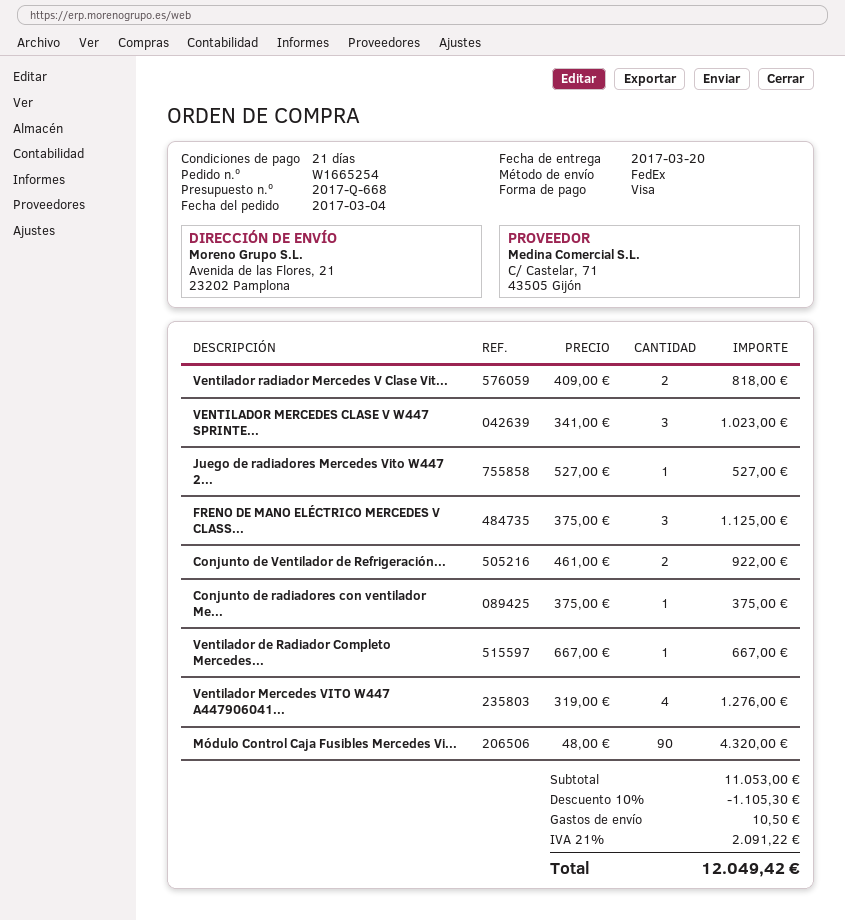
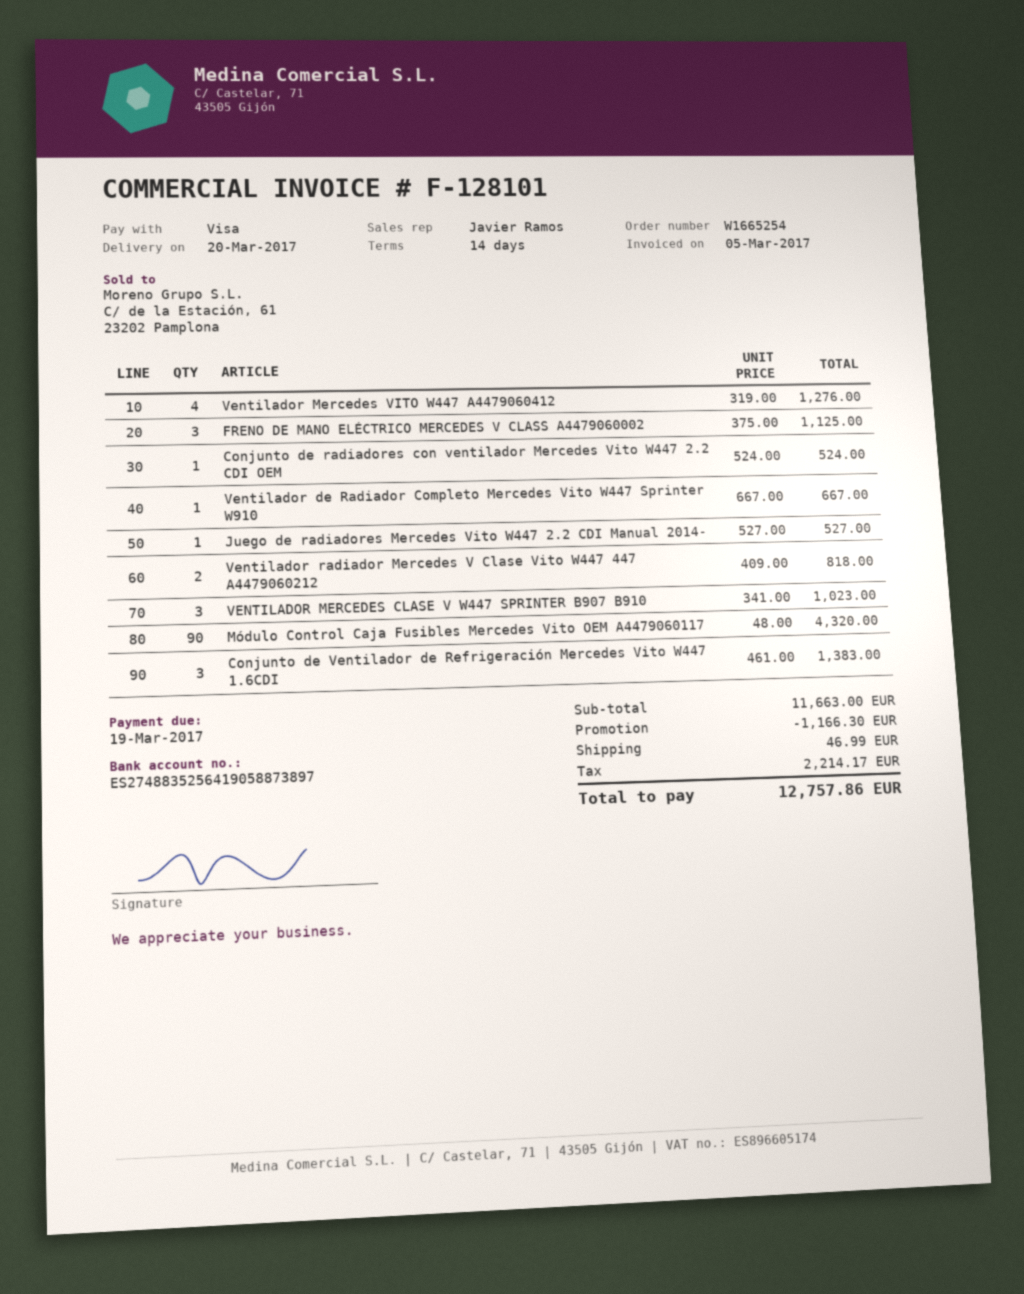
payment terms: 21 days -> 14 days
Conjunto de Ventilador de Refrigeración...: 2 x 461.00 = 922.00 -> 3 x 461.00 = 1383.00
Conjunto de radiadores con ventilador Me...: 1 x 375.00 = 375.00 -> 1 x 524.00 = 524.00
subtotal: 11053.00 -> 11663.00
discount: 1105.30 -> 1166.30
shipping: 10.50 -> 46.99
tax: 2091.22 -> 2214.17
total: 12049.42 -> 12757.86

